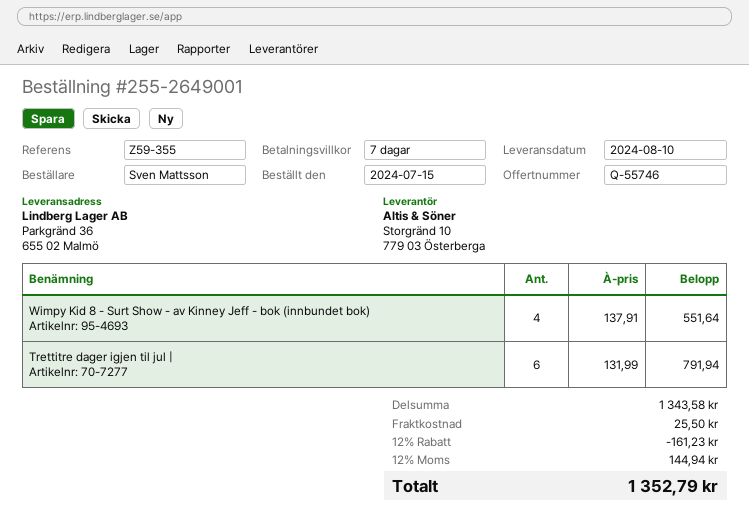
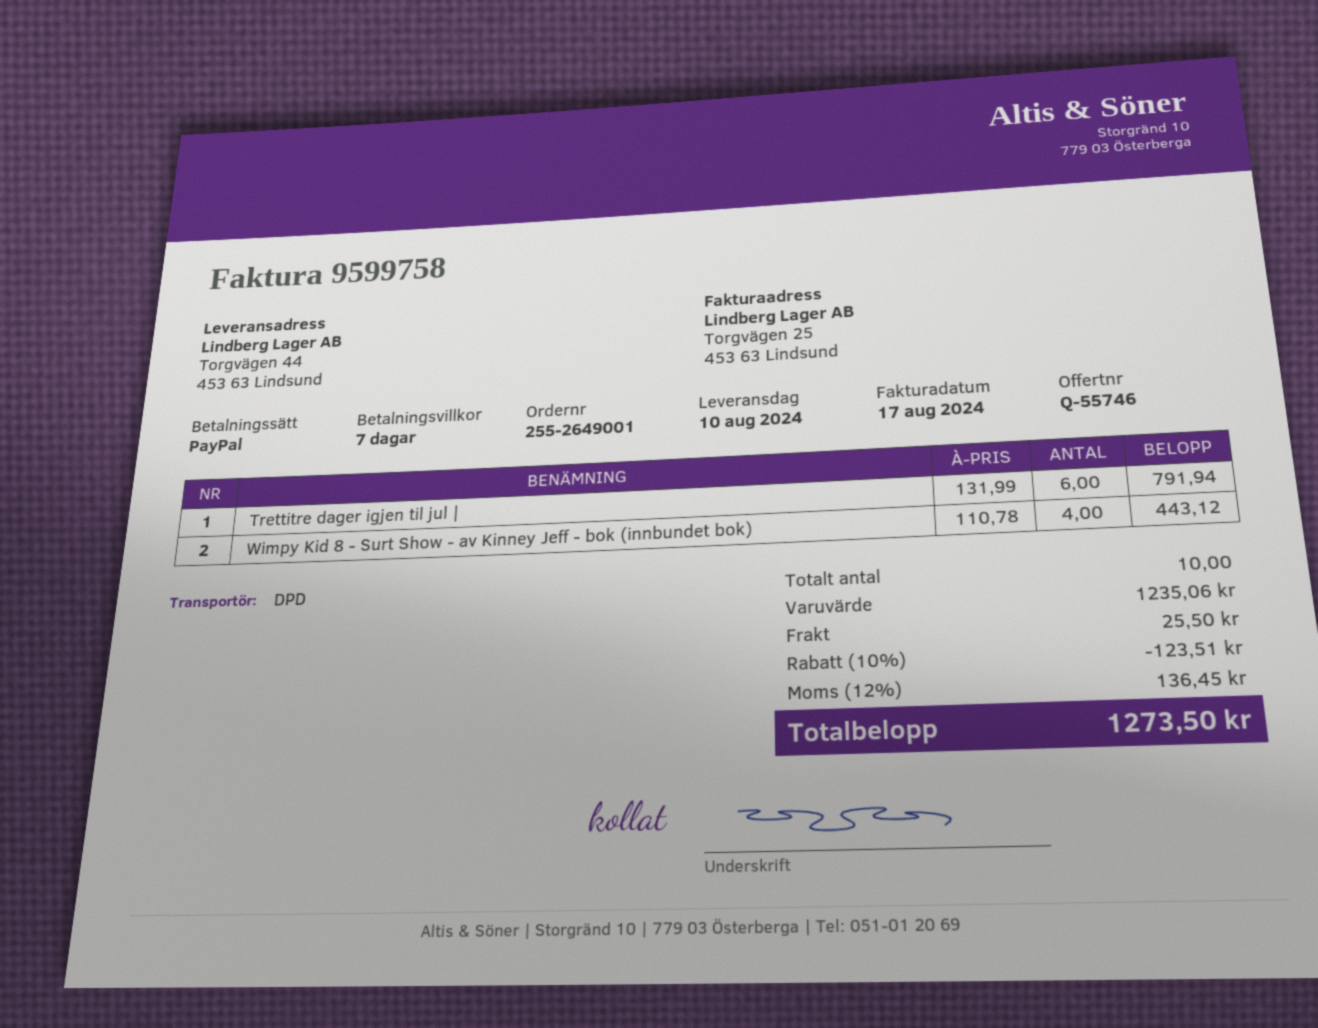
ship to: Parkgränd 36, 655 02 Malmö -> Torgvägen 44, 453 63 Lindsund
Wimpy Kid 8 - Surt Show - av Kinney Jeff - bok (innbundet bok): 4 x 137.91 = 551.64 -> 4 x 110.78 = 443.12
subtotal: 1343.58 -> 1235.06
discount: 12% = 161.23 -> 10% = 123.51
tax: 12% = 144.94 -> 12% = 136.45
total: 1352.79 -> 1273.50

